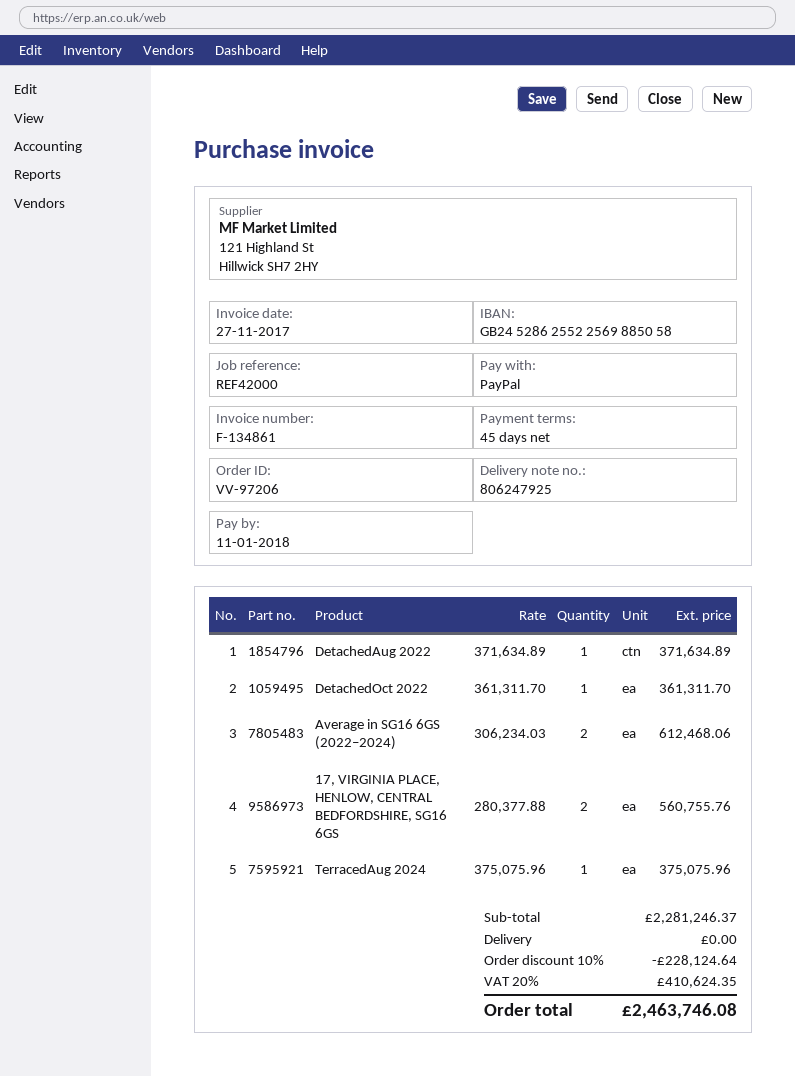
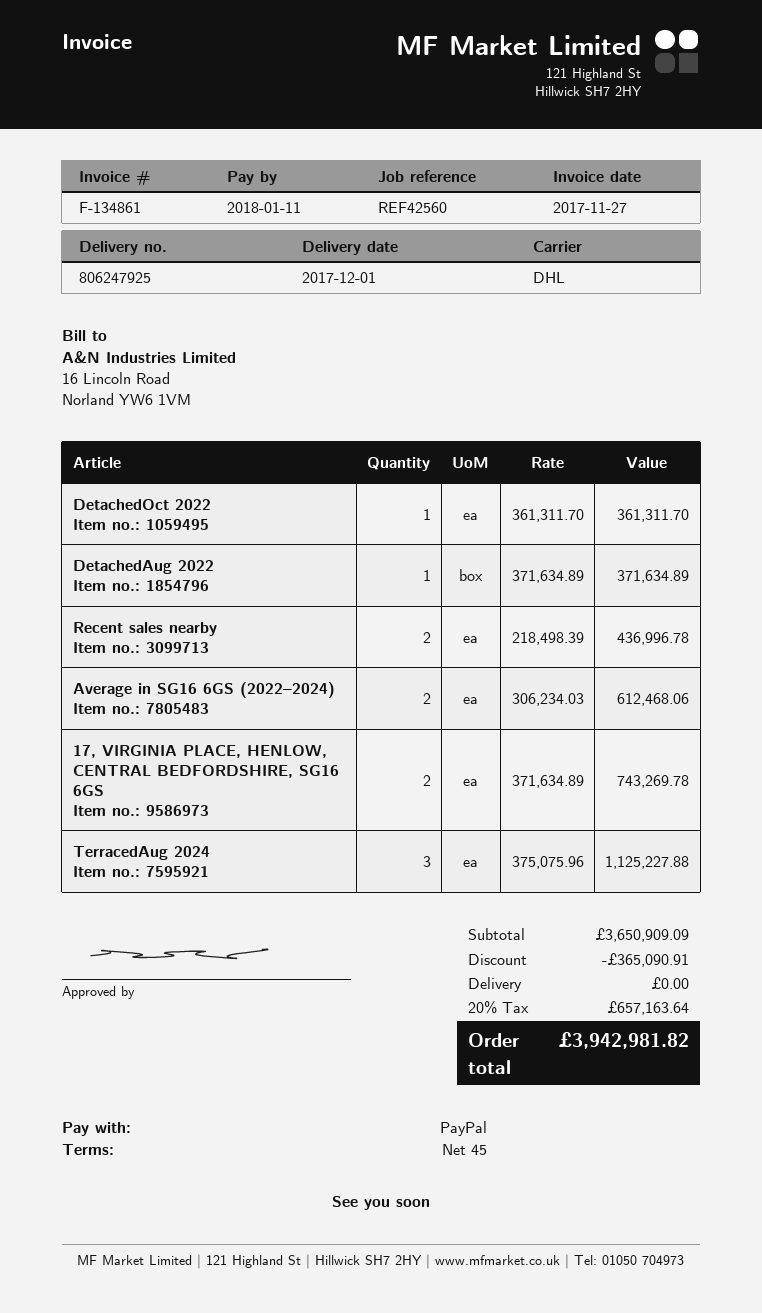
reference: REF42000 -> REF42560
17, VIRGINIA PLACE, HENLOW, CENTRAL BEDFORDSHIRE, SG16 6GS: 2 x 280377.88 = 560755.76 -> 2 x 371634.89 = 743269.78
TerracedAug 2024: 1 x 375075.96 = 375075.96 -> 3 x 375075.96 = 1125227.88
Recent sales nearby: none -> 2 x 218498.39 = 436996.78
subtotal: 2281246.37 -> 3650909.09
discount: 228124.64 -> 365090.91
tax: 20% = 410624.35 -> 20% = 657163.64
total: 2463746.08 -> 3942981.82

